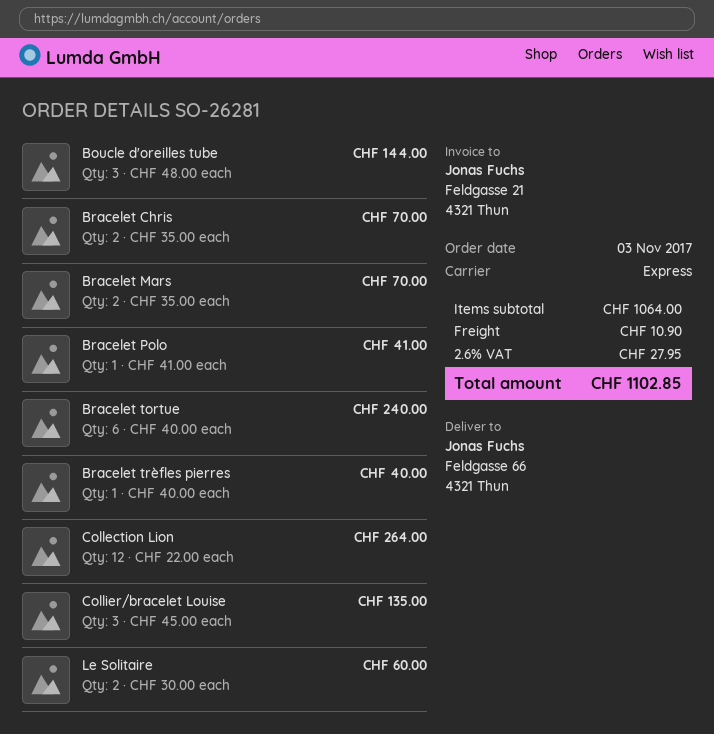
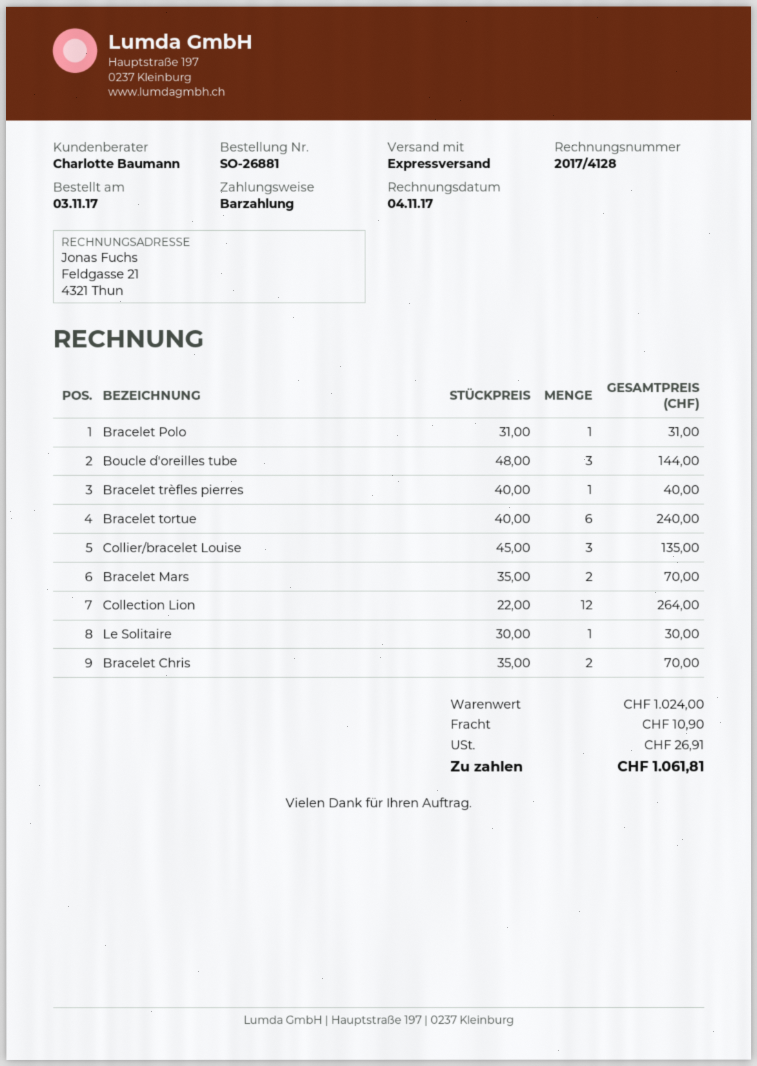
order number: SO-26281 -> SO-26881
Bracelet Polo: 1 x 41.00 = 41.00 -> 1 x 31.00 = 31.00
Le Solitaire: 2 x 30.00 = 60.00 -> 1 x 30.00 = 30.00
subtotal: 1064.00 -> 1024.00
tax: 27.95 -> 26.91
total: 1102.85 -> 1061.81

